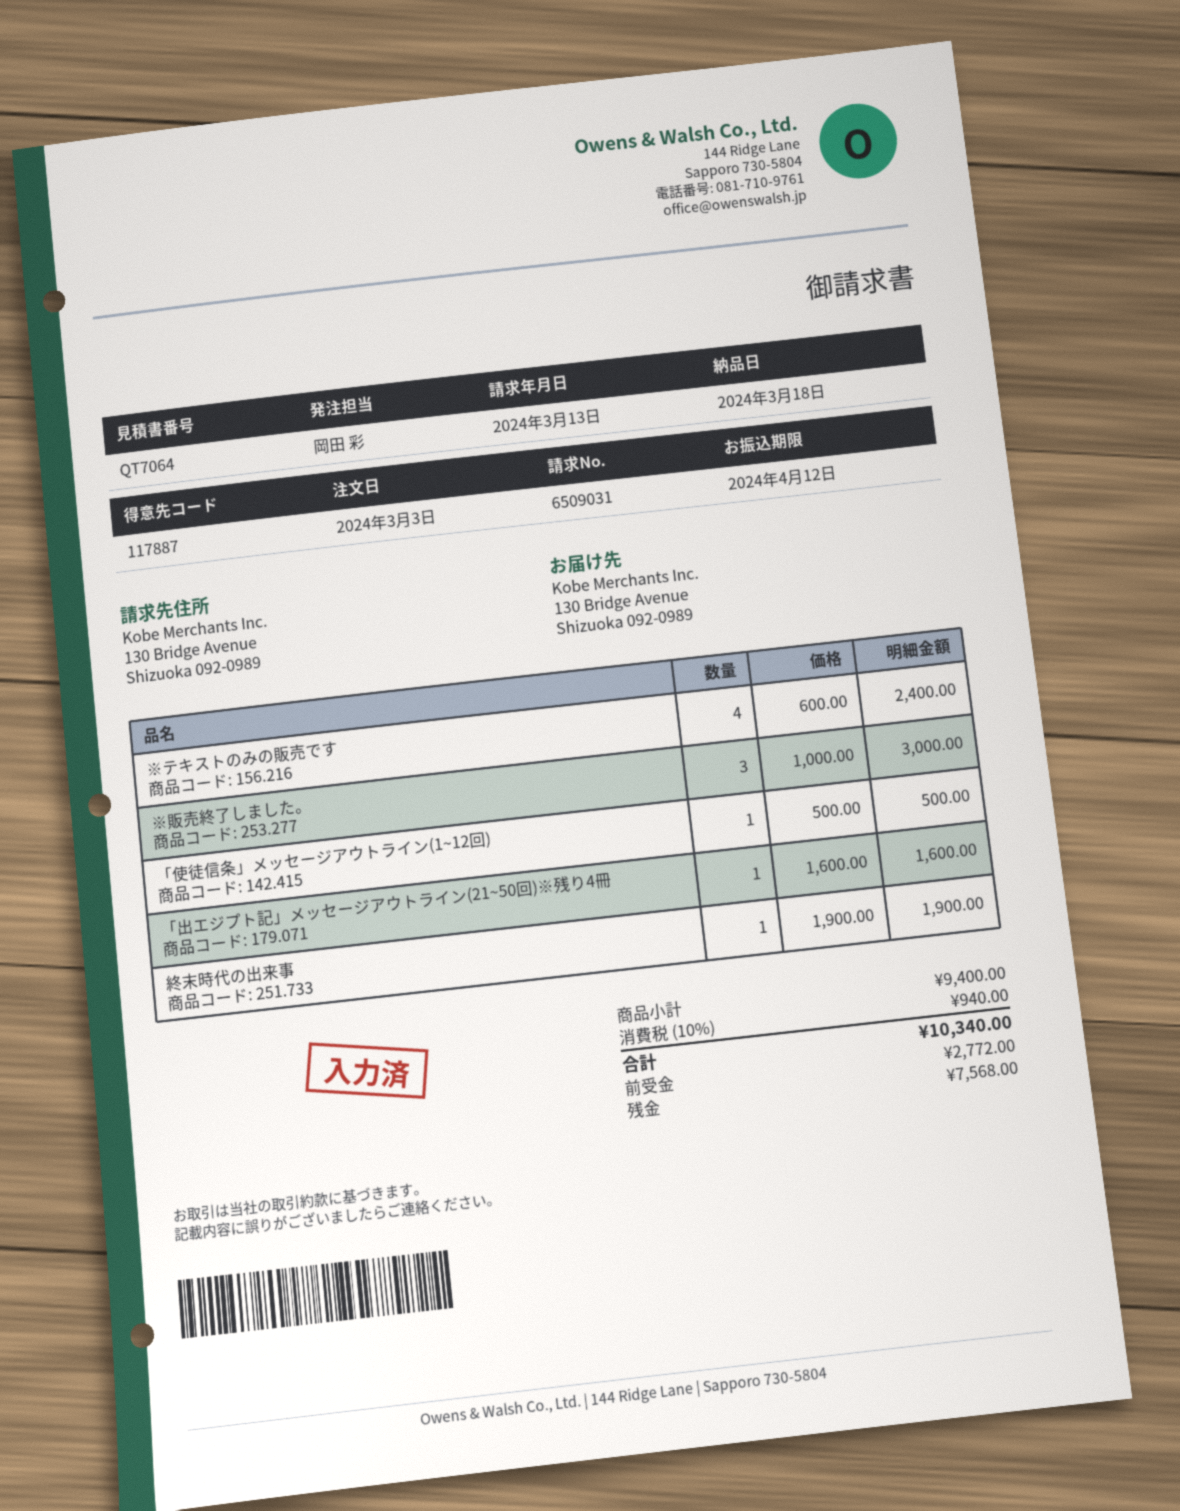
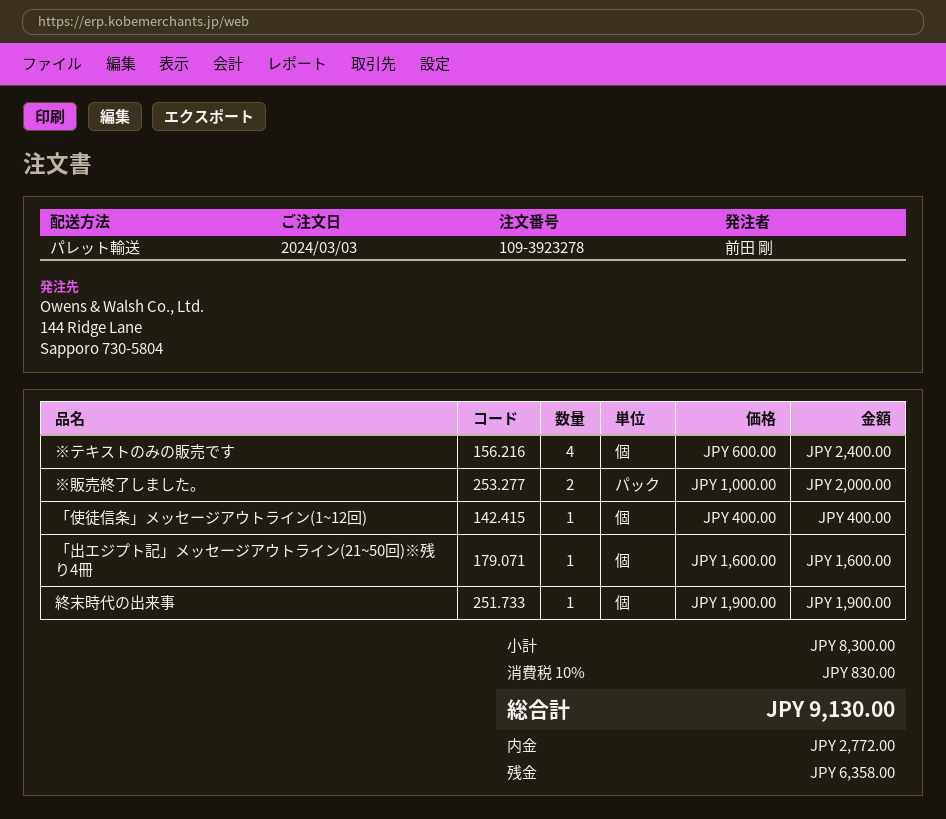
ordered by: 岡田 彩 -> 前田 剛
※販売終了しました。: 3 x 1000.00 = 3000.00 -> 2 x 1000.00 = 2000.00
「使徒信条」メッセージアウトライン(1~12回): 1 x 500.00 = 500.00 -> 1 x 400.00 = 400.00
subtotal: 9400.00 -> 8300.00
tax: 10% = 940.00 -> 10% = 830.00
total: 10340.00 -> 9130.00
balance: 7568.00 -> 6358.00

